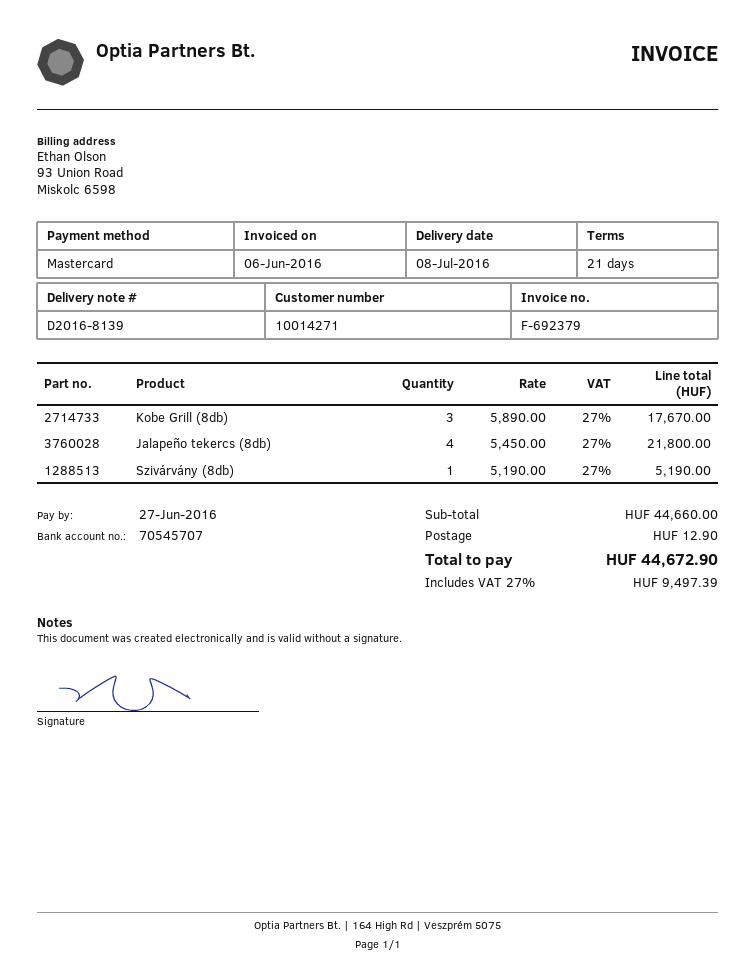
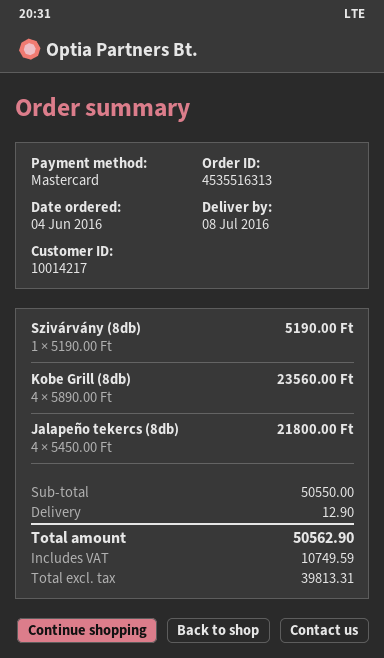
customer number: 10014271 -> 10014217
Kobe Grill (8db): 3 x 5890.00 = 17670.00 -> 4 x 5890.00 = 23560.00
subtotal: 44660.00 -> 50550.00
tax: 9497.39 -> 10749.59
total: 44672.90 -> 50562.90

